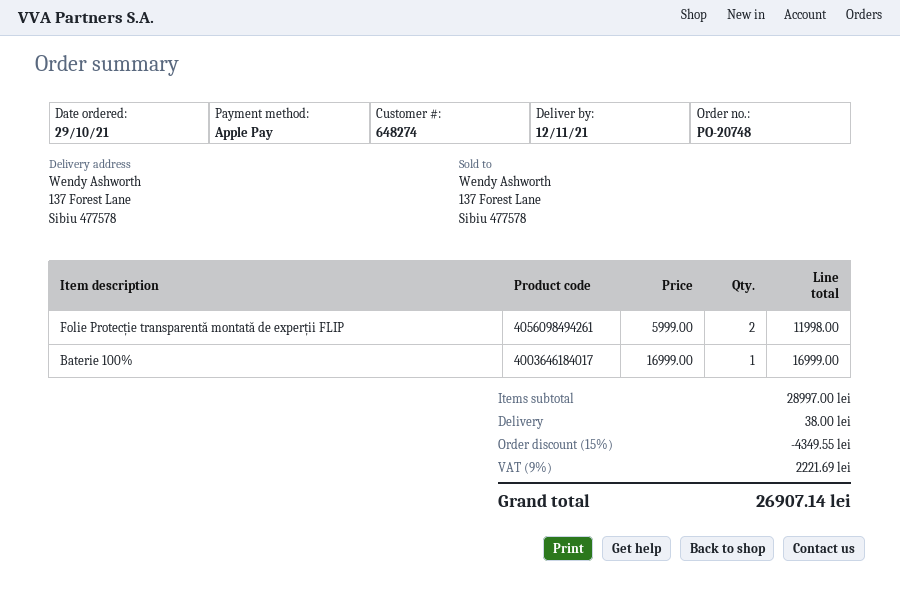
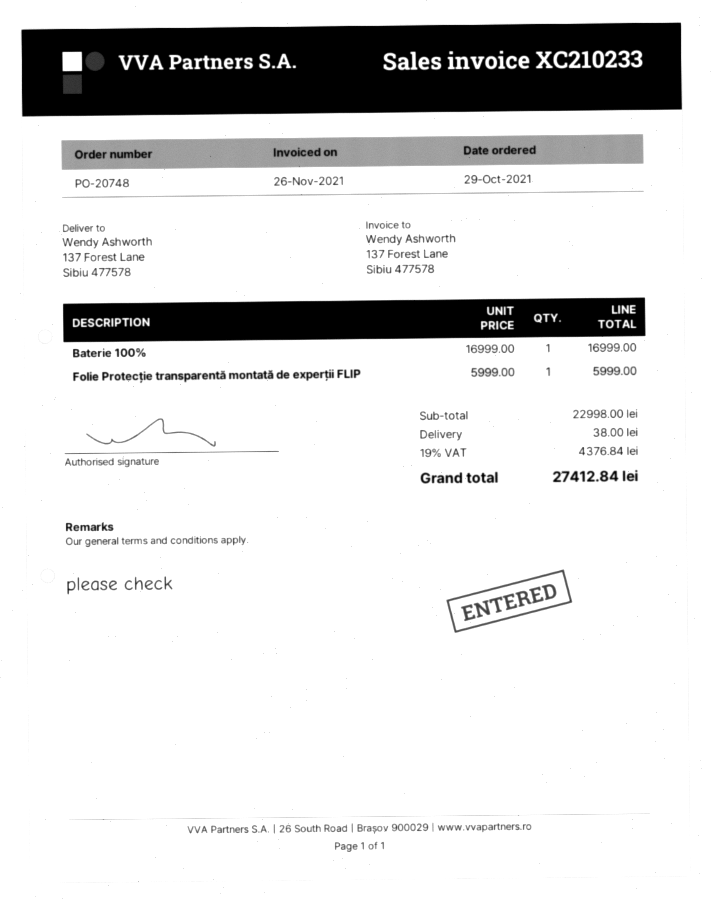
Folie Protecție transparentă montată de experții FLIP: 2 x 5999.00 = 11998.00 -> 1 x 5999.00 = 5999.00
subtotal: 28997.00 -> 22998.00
discount: 15% = 4349.55 -> none
tax: 9% = 2221.69 -> 19% = 4376.84
total: 26907.14 -> 27412.84

